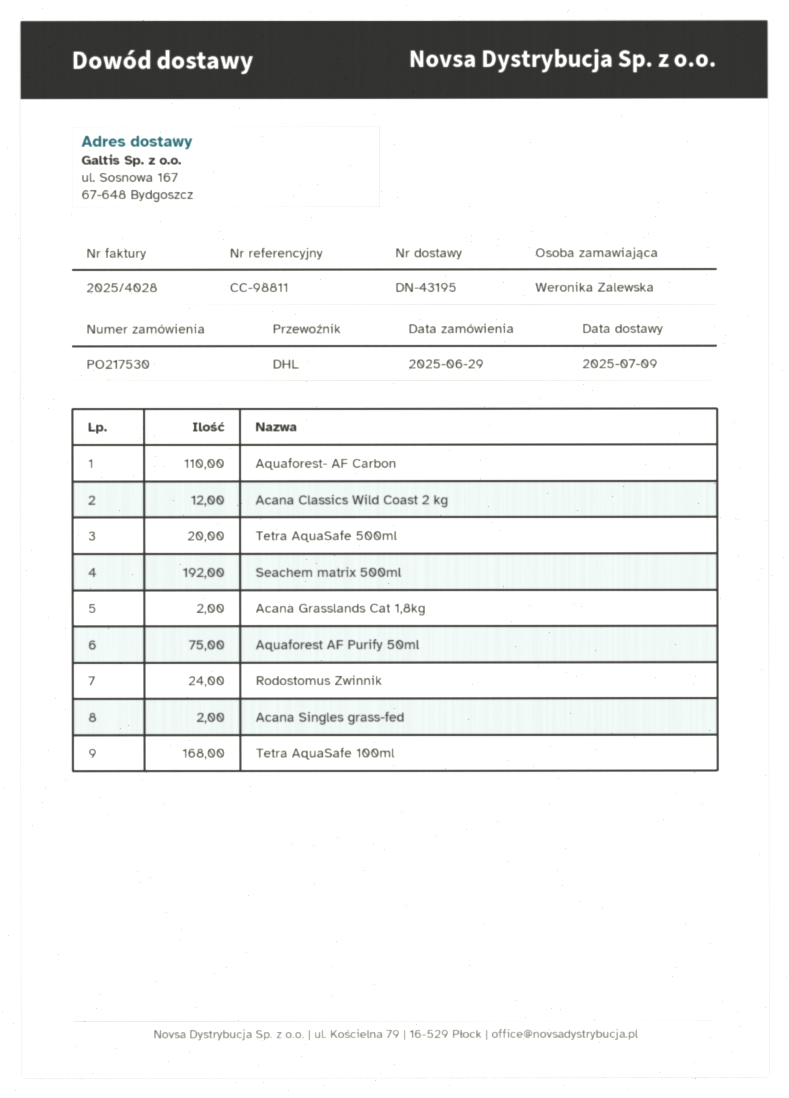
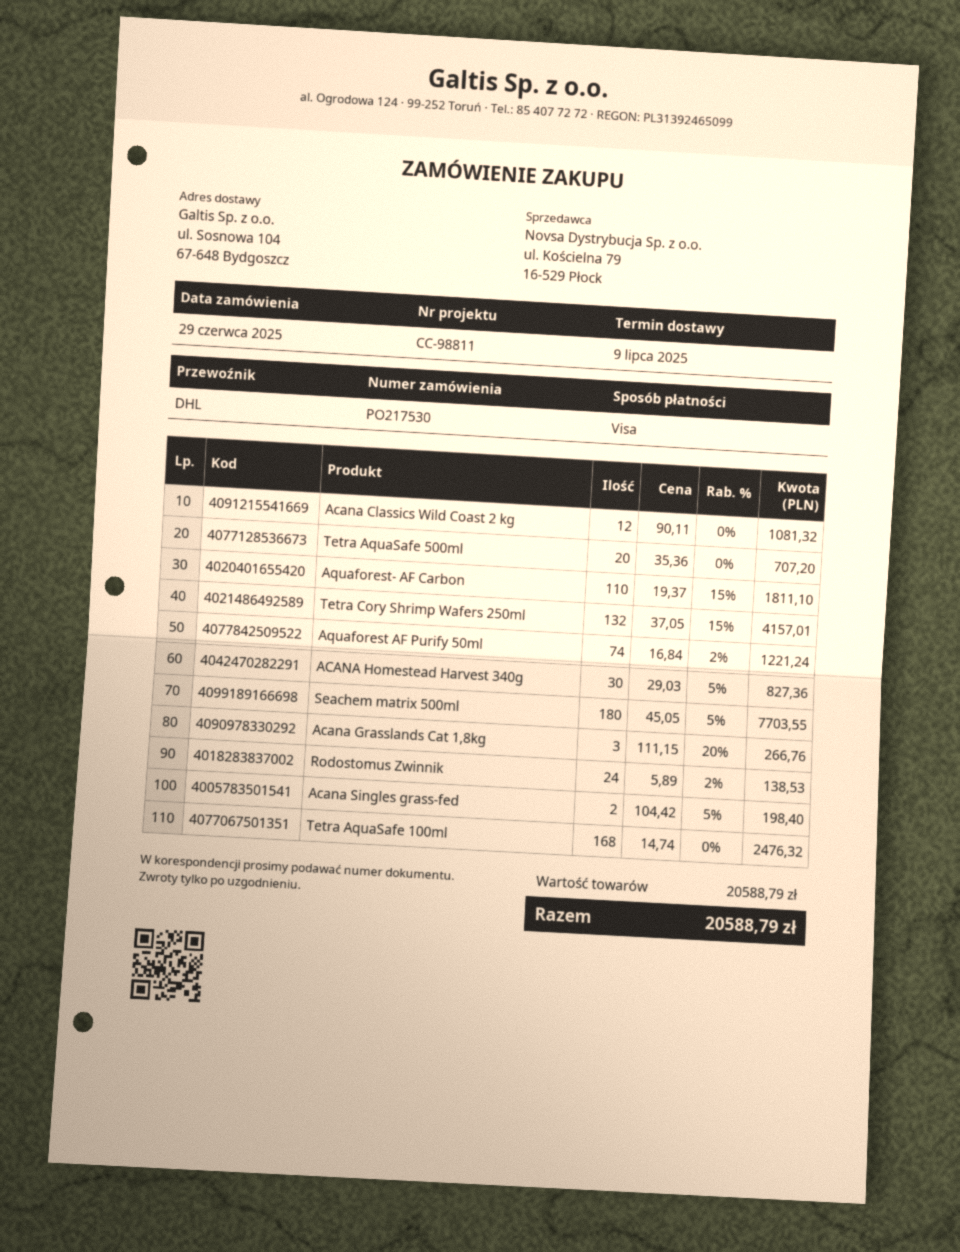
ship to: ul. Sosnowa 167, 67-648 Bydgoszcz -> ul. Sosnowa 104, 67-648 Bydgoszcz
Seachem matrix 500ml: 192 -> 180
Acana Grasslands Cat 1,8kg: 2 -> 3
Aquaforest AF Purify 50ml: 75 -> 74
Tetra Cory Shrimp Wafers 250ml: none -> 132
ACANA Homestead Harvest 340g: none -> 30

